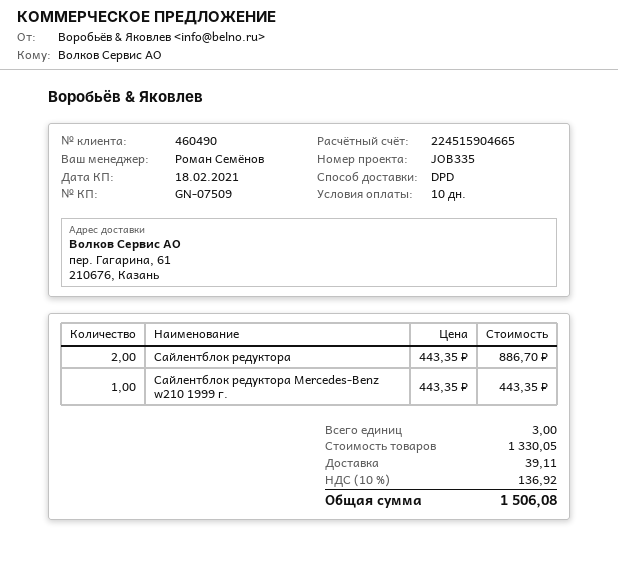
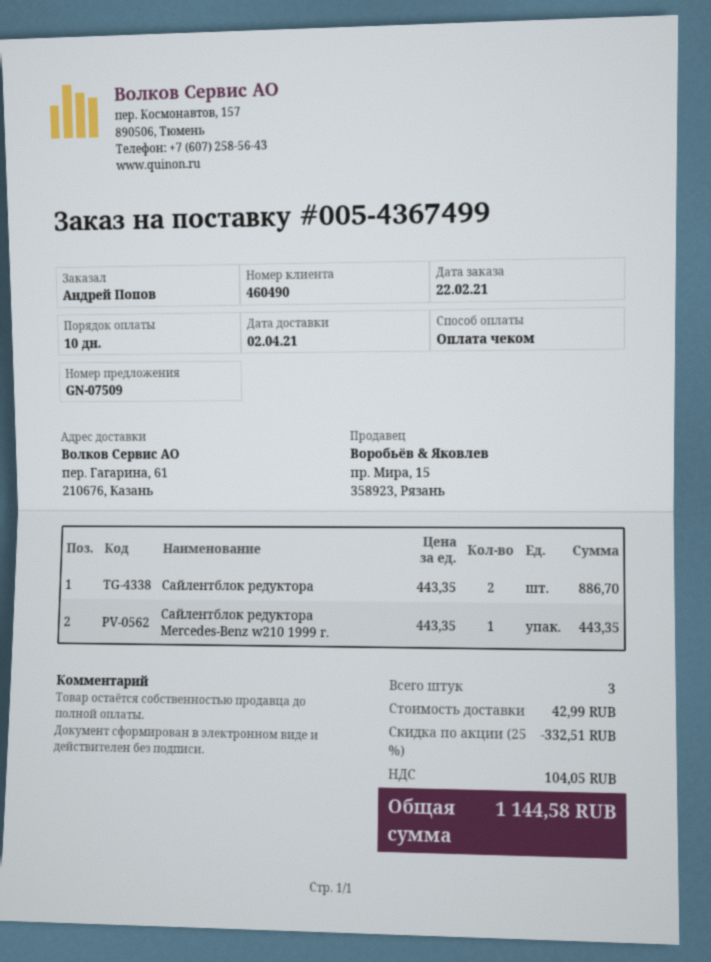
discount: none -> 25% = 332.51
shipping: 39.11 -> 42.99
tax: 136.92 -> 104.05
total: 1506.08 -> 1144.58

